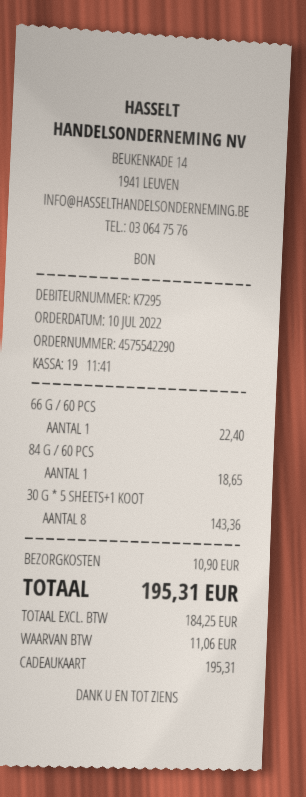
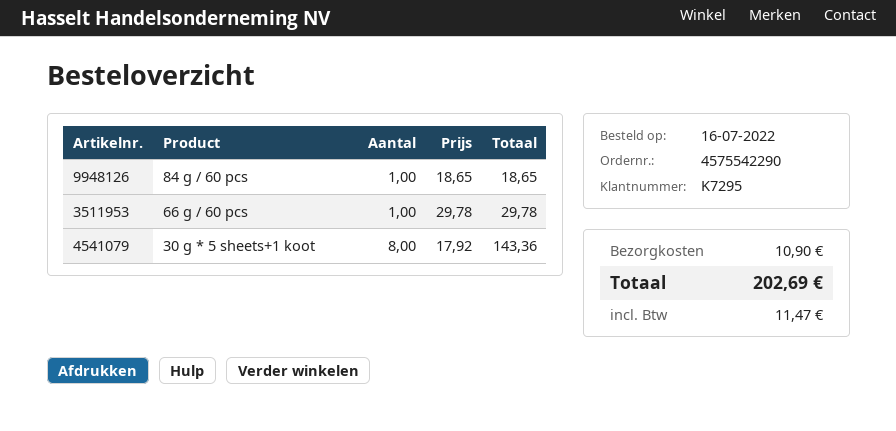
order date: 2022-07-10 -> 2022-07-16
66 G / 60 PCS: 1 for 22.40 -> 1 for 29.78
tax: 11.06 -> 11.47
total: 195.31 -> 202.69

